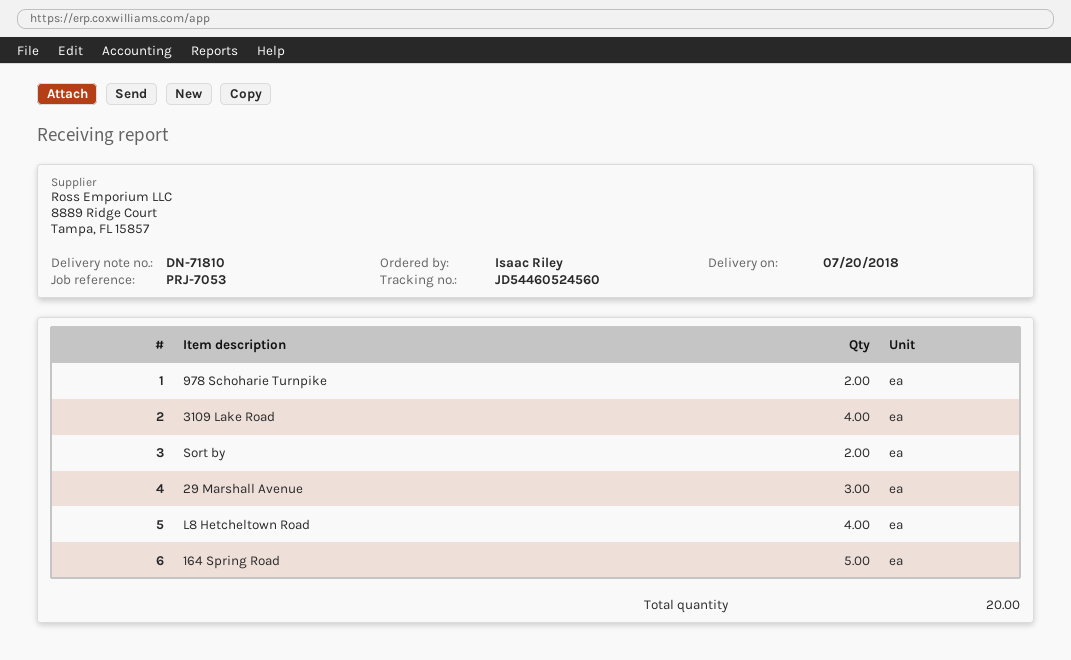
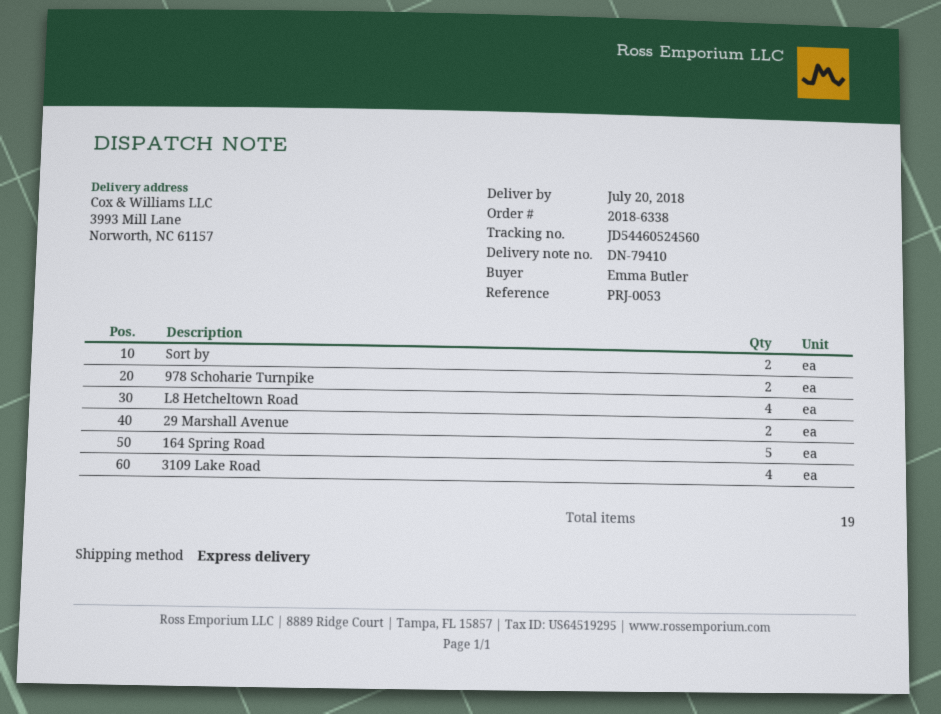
delivery note number: DN-71810 -> DN-79410
reference: PRJ-7053 -> PRJ-0053
ordered by: Isaac Riley -> Emma Butler
29 Marshall Avenue: 3 -> 2
total quantity: 20 -> 19

